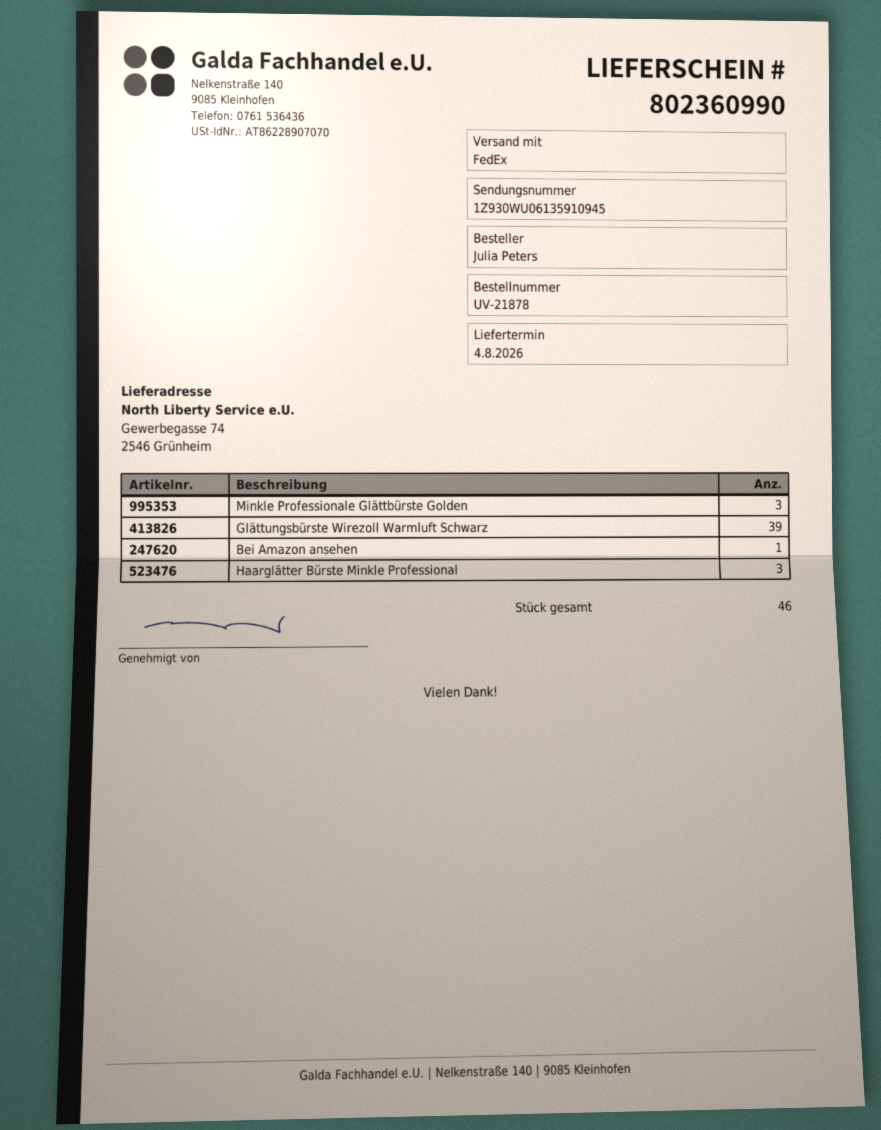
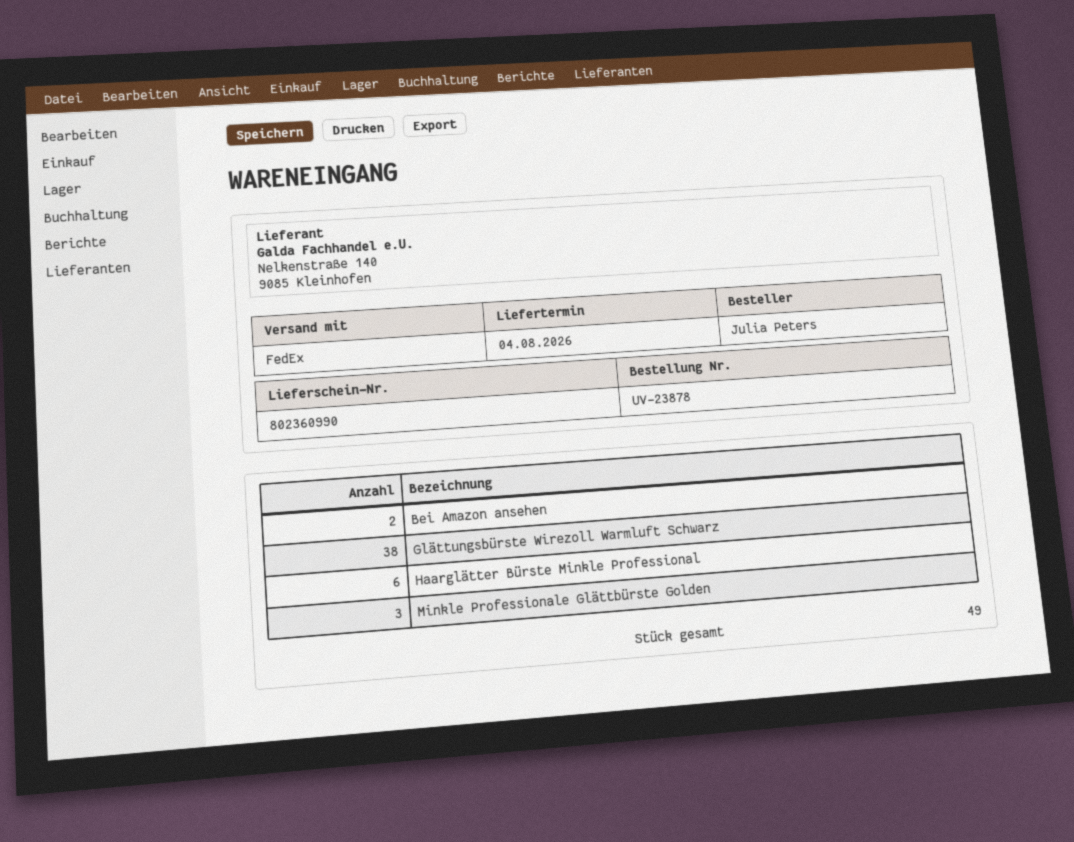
order number: UV-21878 -> UV-23878
Glättungsbürste Wirezoll Warmluft Schwarz: 39 -> 38
Bei Amazon ansehen: 1 -> 2
Haarglätter Bürste Minkle Professional: 3 -> 6
total quantity: 46 -> 49

